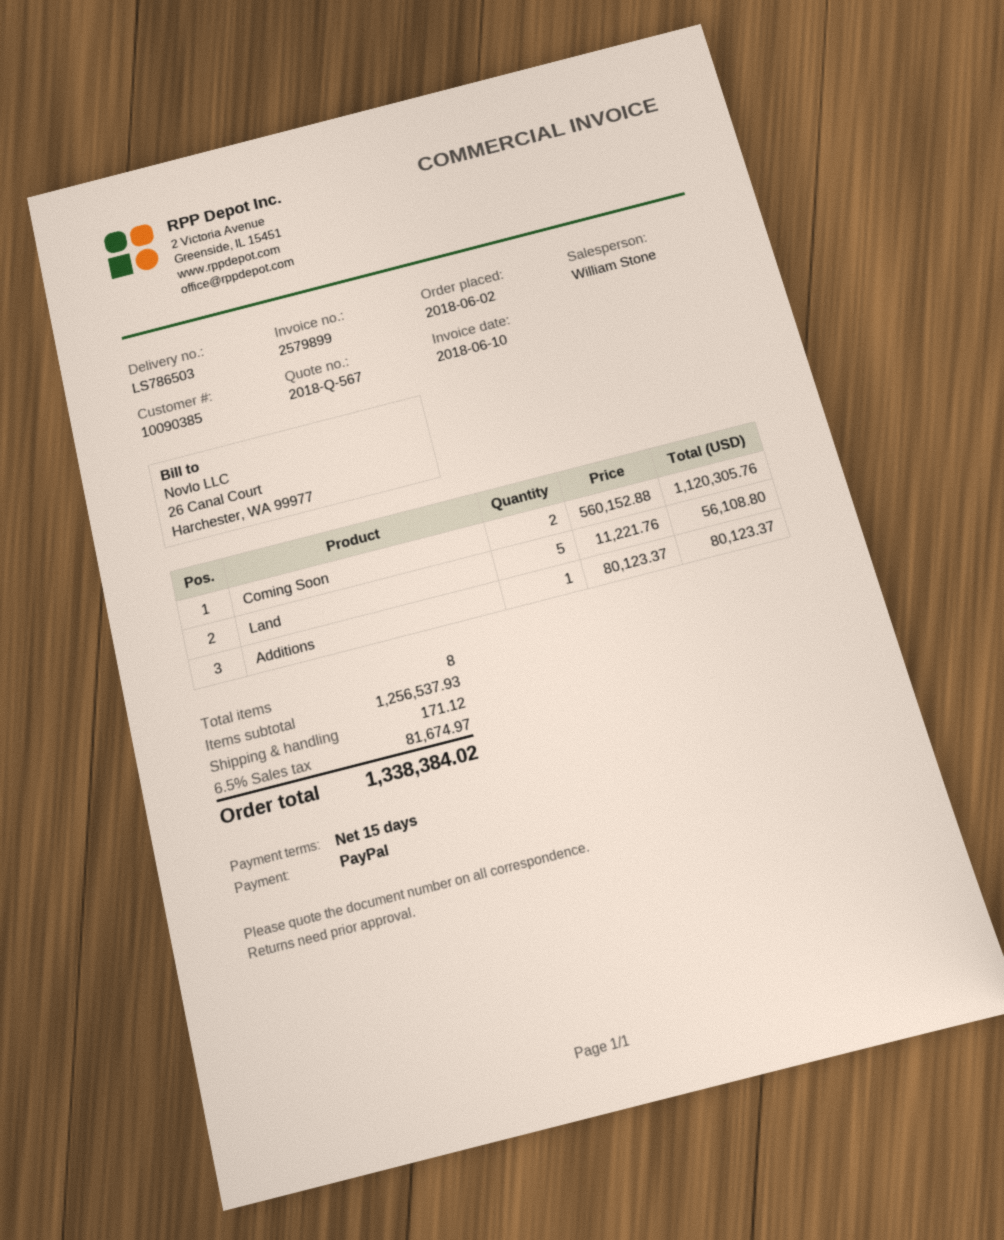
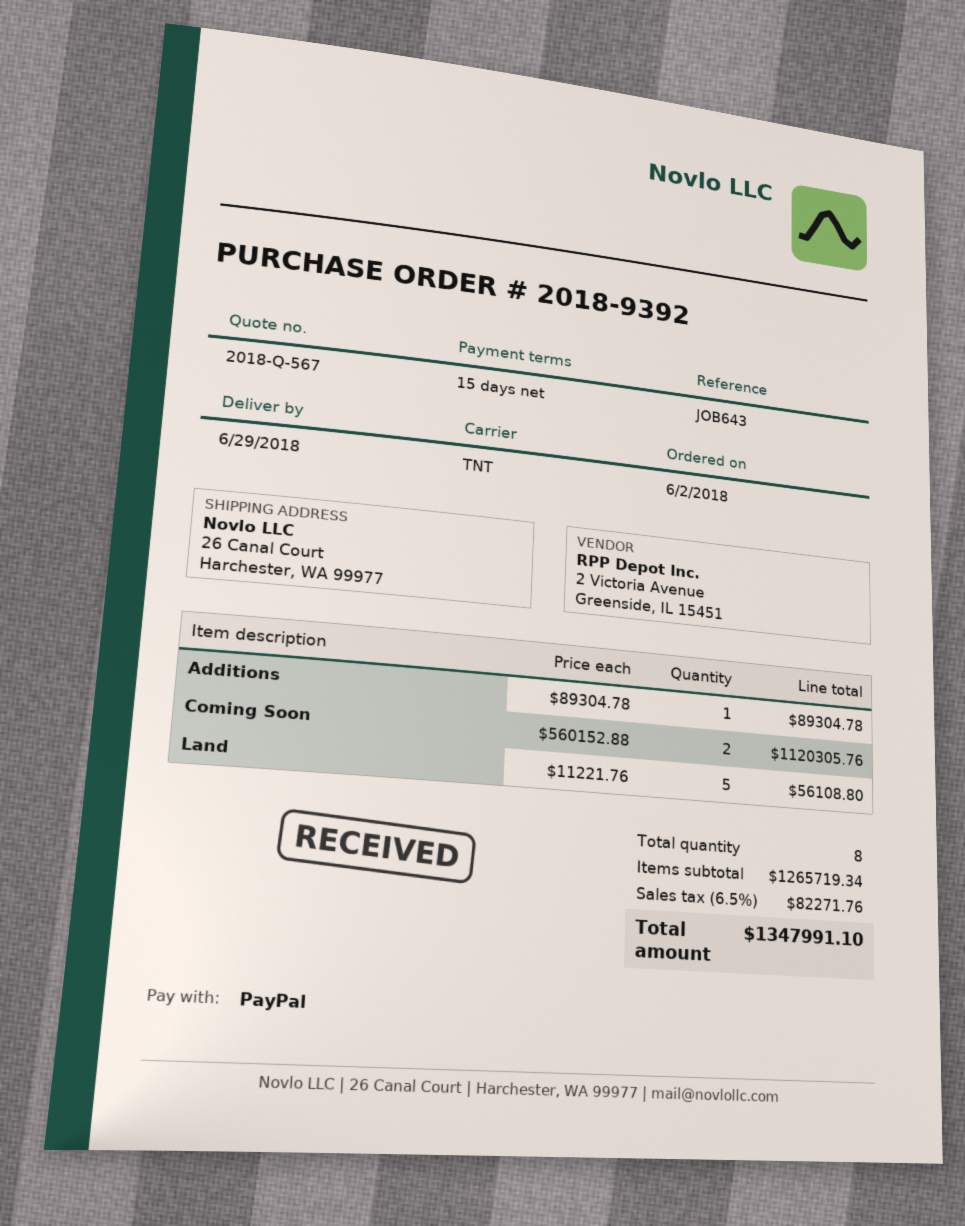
Additions: 1 x 80123.37 = 80123.37 -> 1 x 89304.78 = 89304.78
subtotal: 1256537.93 -> 1265719.34
shipping: 171.12 -> none
tax: 6.5% = 81674.97 -> 6.5% = 82271.76
total: 1338384.02 -> 1347991.10

